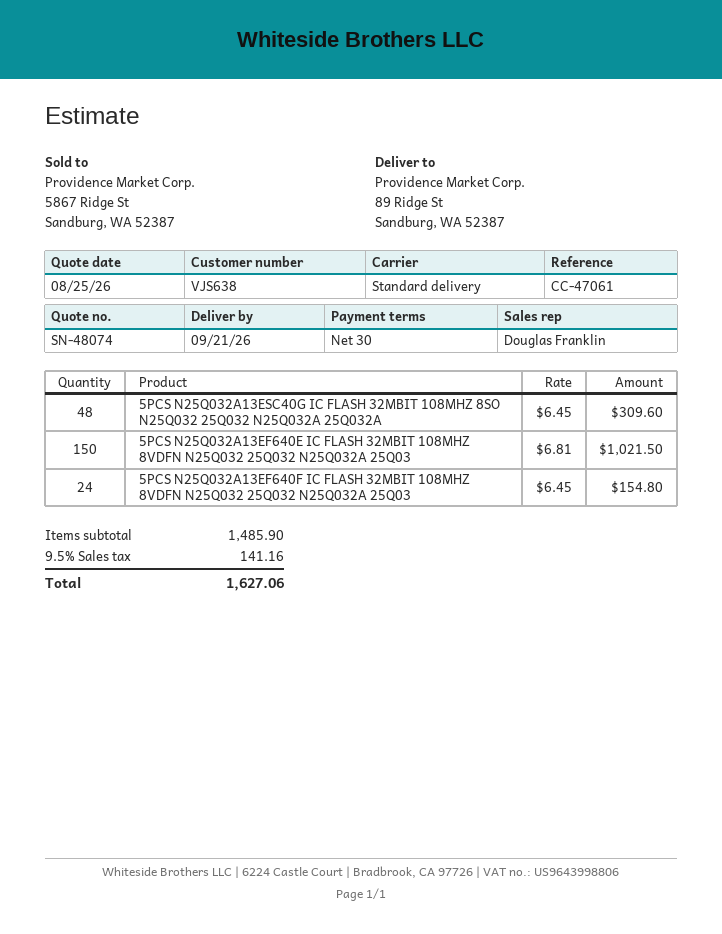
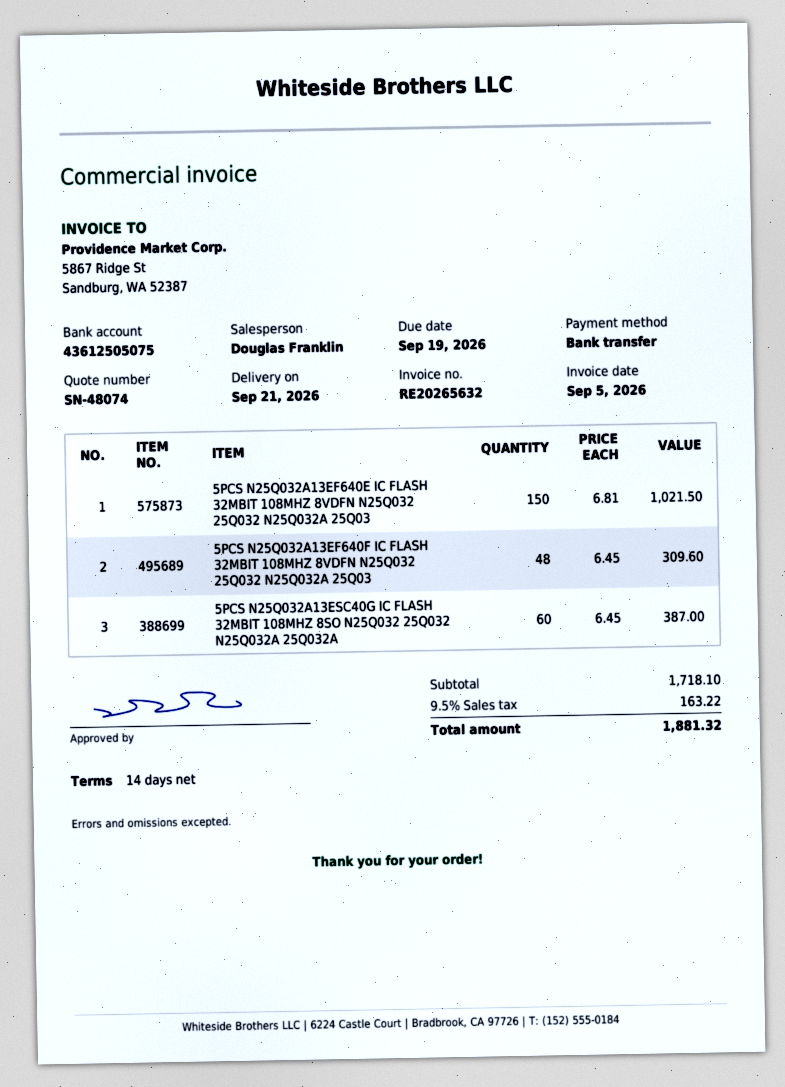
payment terms: 30 days -> 14 days
5PCS N25Q032A13ESC40G IC FLASH 32MBIT 108MHZ 8SO N25Q032 25Q032 N25Q032A 25Q032A: 48 x 6.45 = 309.60 -> 60 x 6.45 = 387.00
5PCS N25Q032A13EF640F IC FLASH 32MBIT 108MHZ 8VDFN N25Q032 25Q032 N25Q032A 25Q03: 24 x 6.45 = 154.80 -> 48 x 6.45 = 309.60
subtotal: 1485.90 -> 1718.10
tax: 9.5% = 141.16 -> 9.5% = 163.22
total: 1627.06 -> 1881.32

